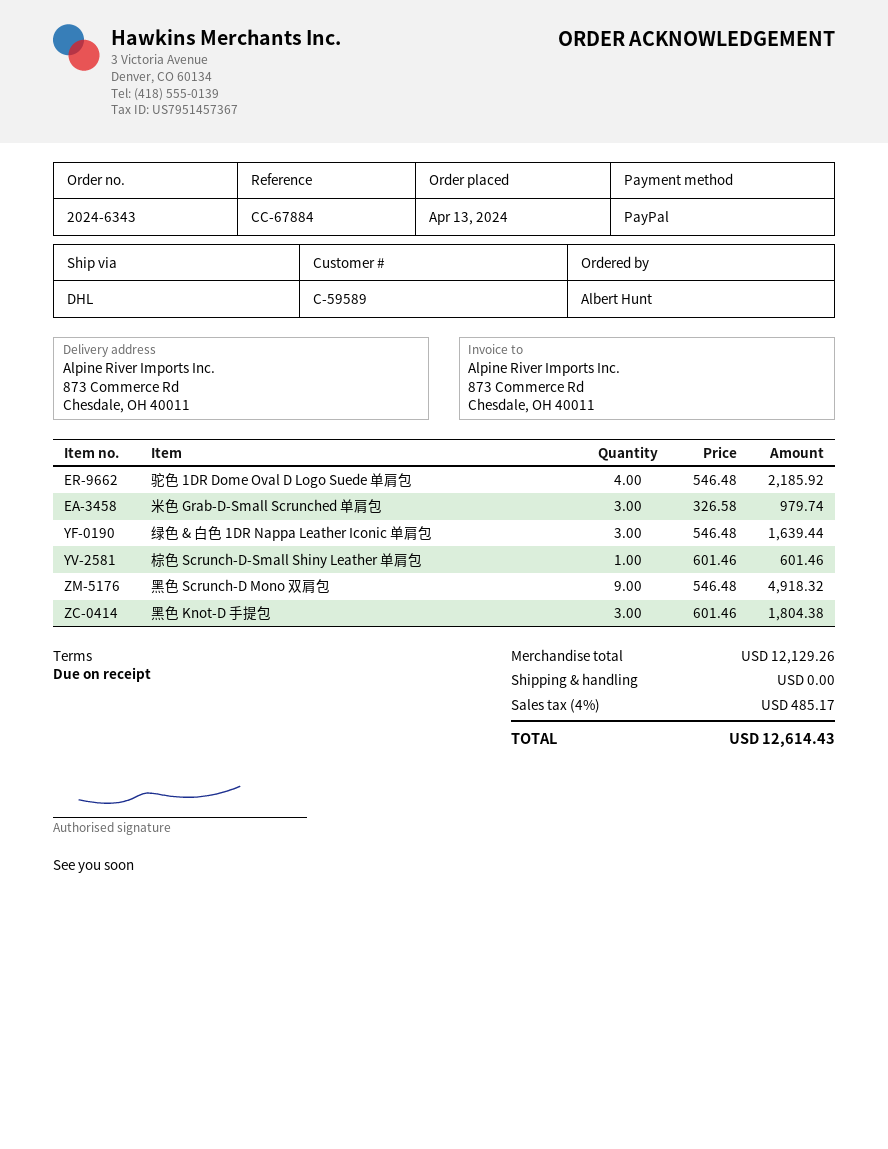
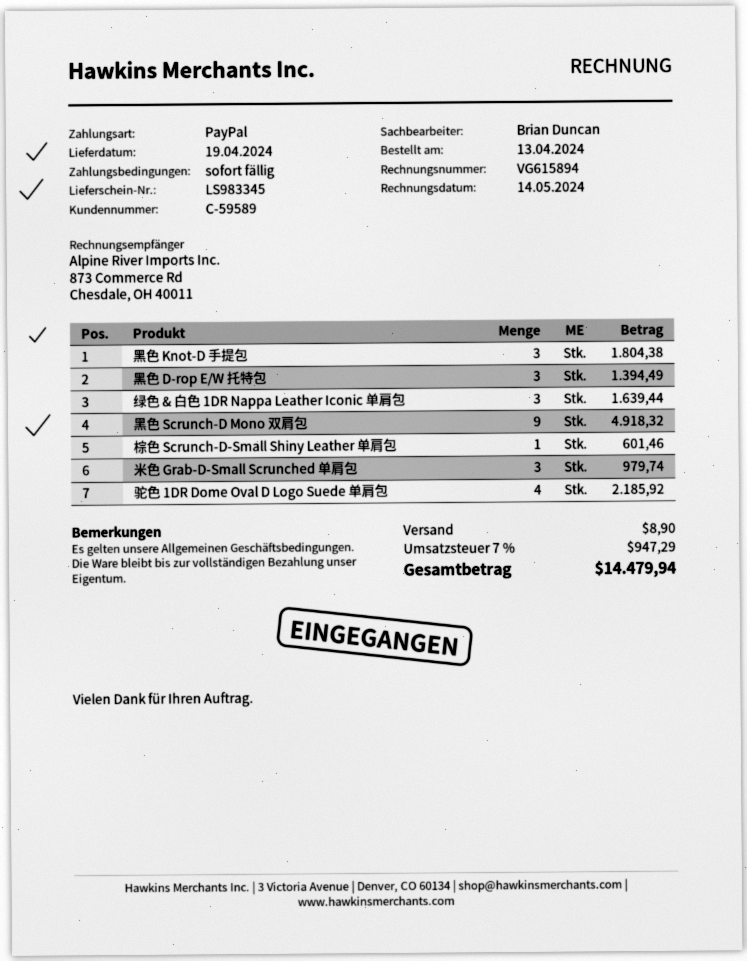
黑色 D-rop E/W 托特包: none -> 3 for 1394.49
shipping: 0.00 -> 8.90
tax: 4% = 485.17 -> 7% = 947.29
total: 12614.43 -> 14479.94

